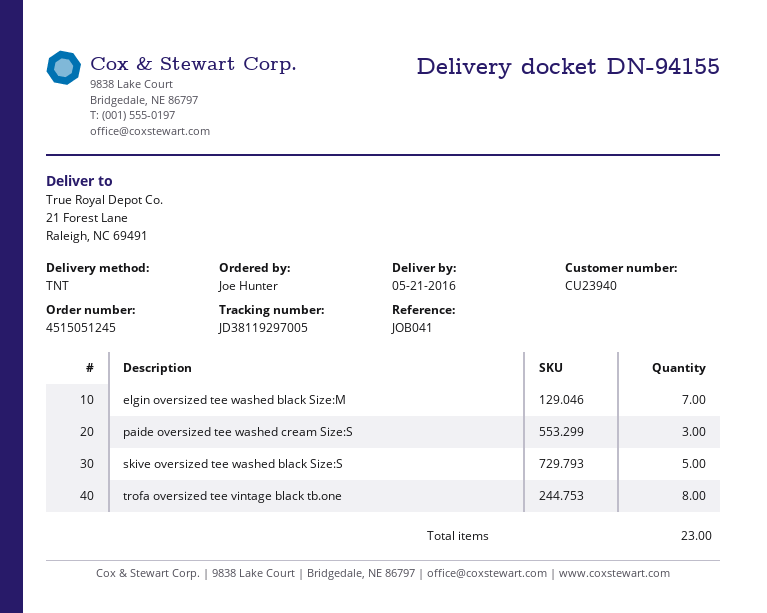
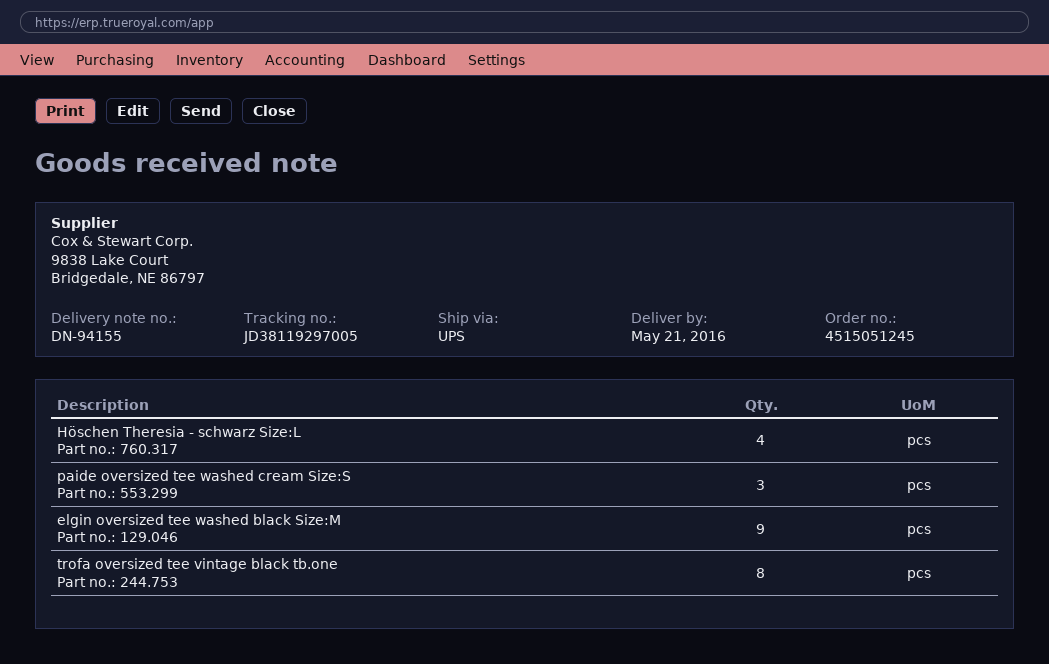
shipping method: TNT -> UPS
elgin oversized tee washed black Size:M: 7 -> 9
skive oversized tee washed black Size:S: 5 -> none
Höschen Theresia - schwarz Size:L: none -> 4

